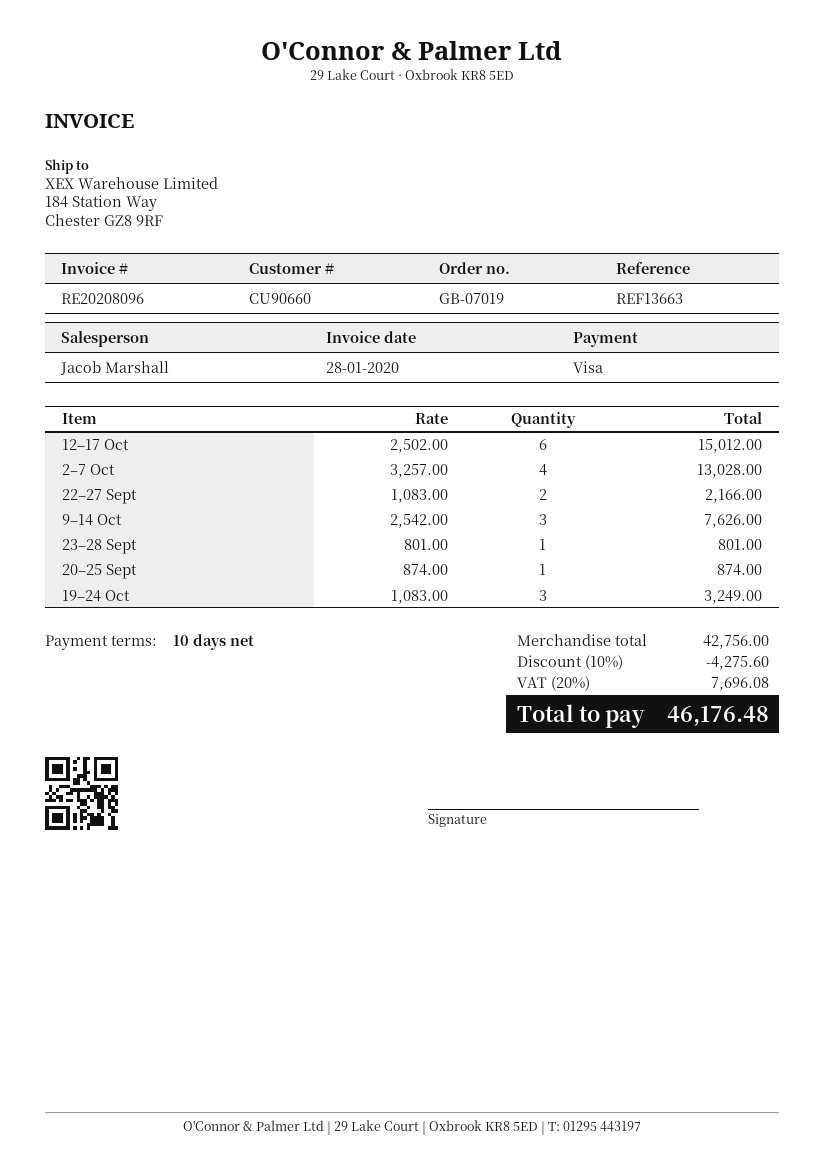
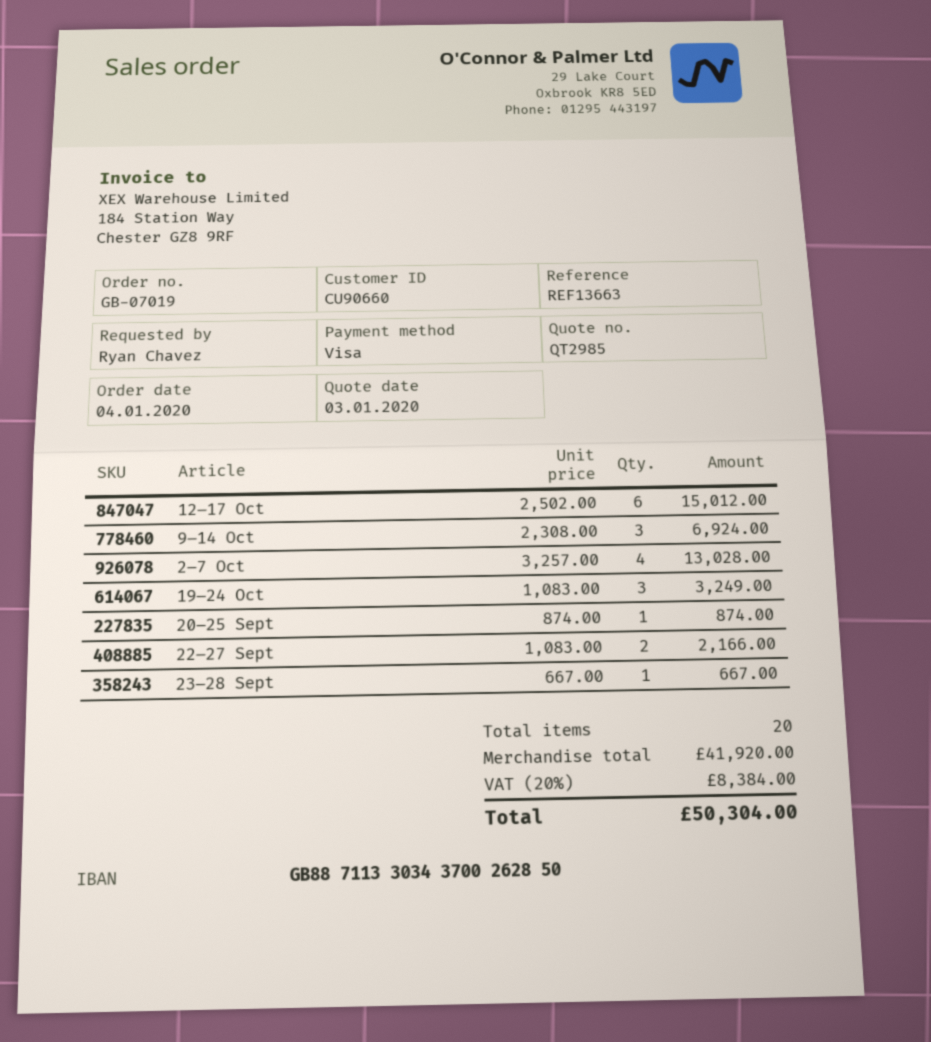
9–14 Oct: 3 x 2542.00 = 7626.00 -> 3 x 2308.00 = 6924.00
23–28 Sept: 1 x 801.00 = 801.00 -> 1 x 667.00 = 667.00
subtotal: 42756.00 -> 41920.00
discount: 10% = 4275.60 -> none
tax: 20% = 7696.08 -> 20% = 8384.00
total: 46176.48 -> 50304.00

